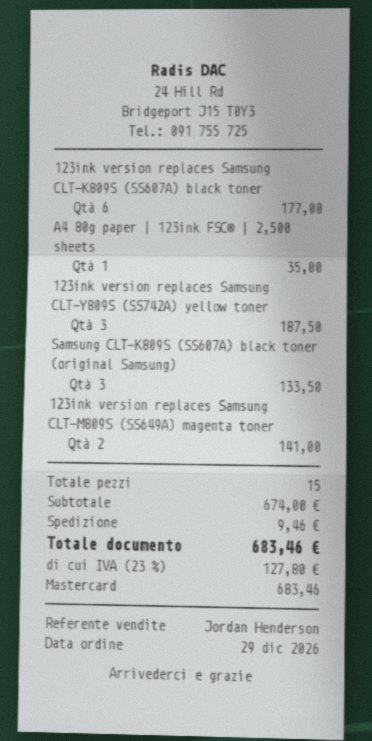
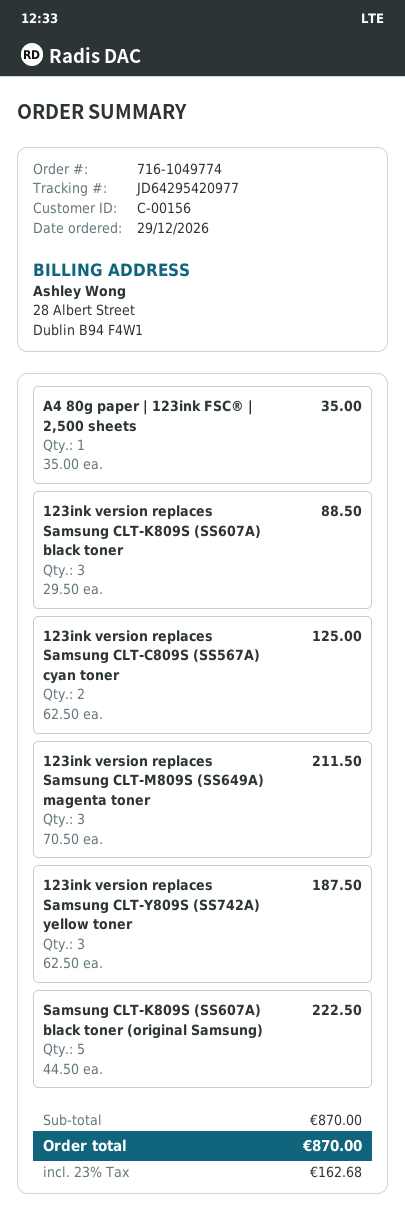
123ink version replaces Samsung CLT-K809S (SS607A) black toner: 6 for 177.00 -> 3 for 88.50
Samsung CLT-K809S (SS607A) black toner (original Samsung): 3 for 133.50 -> 5 for 222.50
123ink version replaces Samsung CLT-M809S (SS649A) magenta toner: 2 for 141.00 -> 3 for 211.50
123ink version replaces Samsung CLT-C809S (SS567A) cyan toner: none -> 2 for 125.00
subtotal: 674.00 -> 870.00
shipping: 9.46 -> none
tax: 23% = 127.80 -> 23% = 162.68
total: 683.46 -> 870.00

